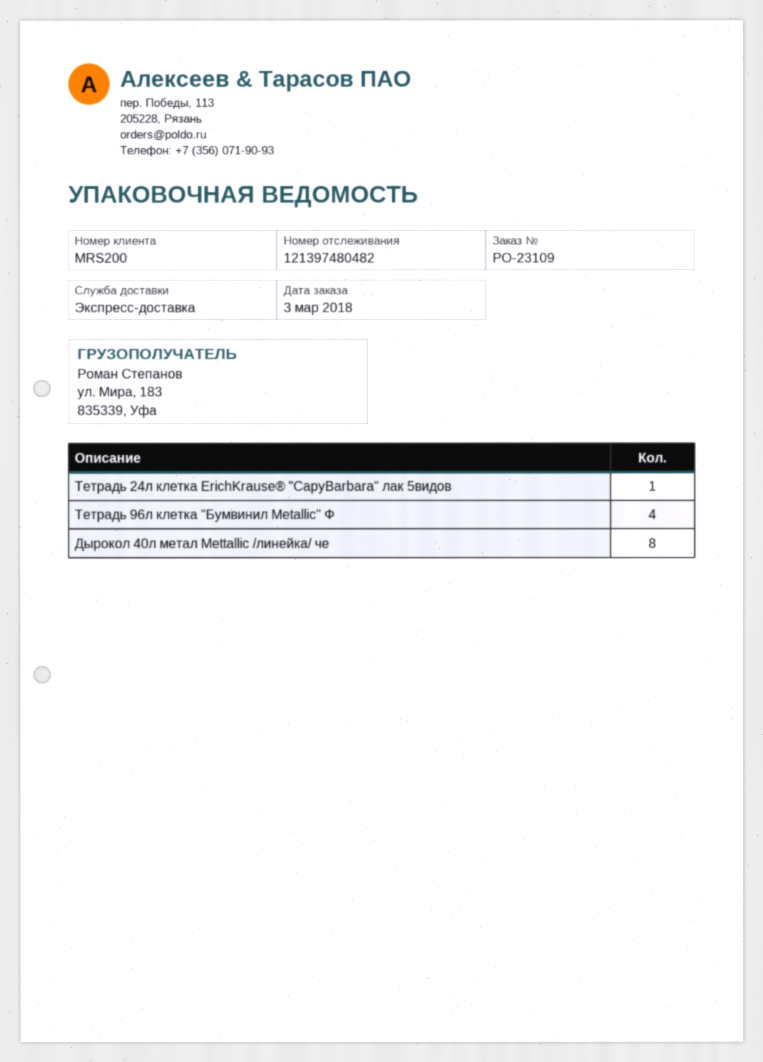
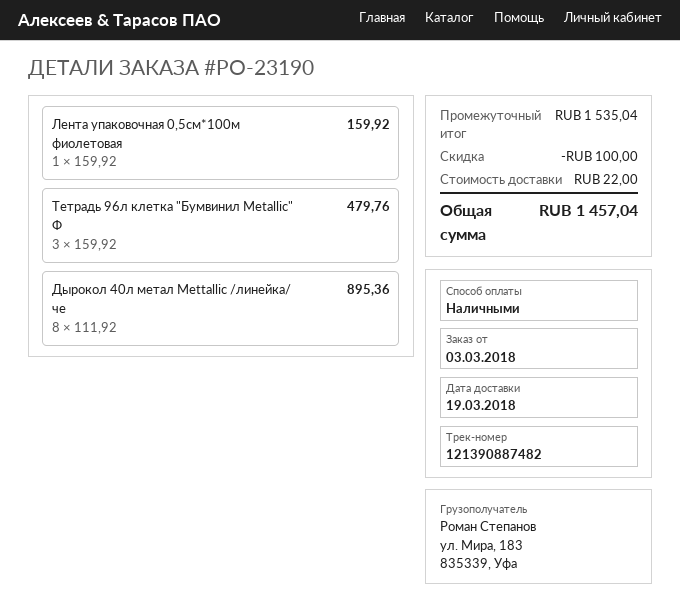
order number: PO-23109 -> PO-23190
tracking number: 121397480482 -> 121390887482
Тетрадь 24л клетка ErichKrause® "CapyBarbara" лак 5видов: 1 -> none
Тетрадь 96л клетка "Бумвинил Metallic" Ф: 4 -> 3
Лента упаковочная 0,5см*100м фиолетовая: none -> 1

